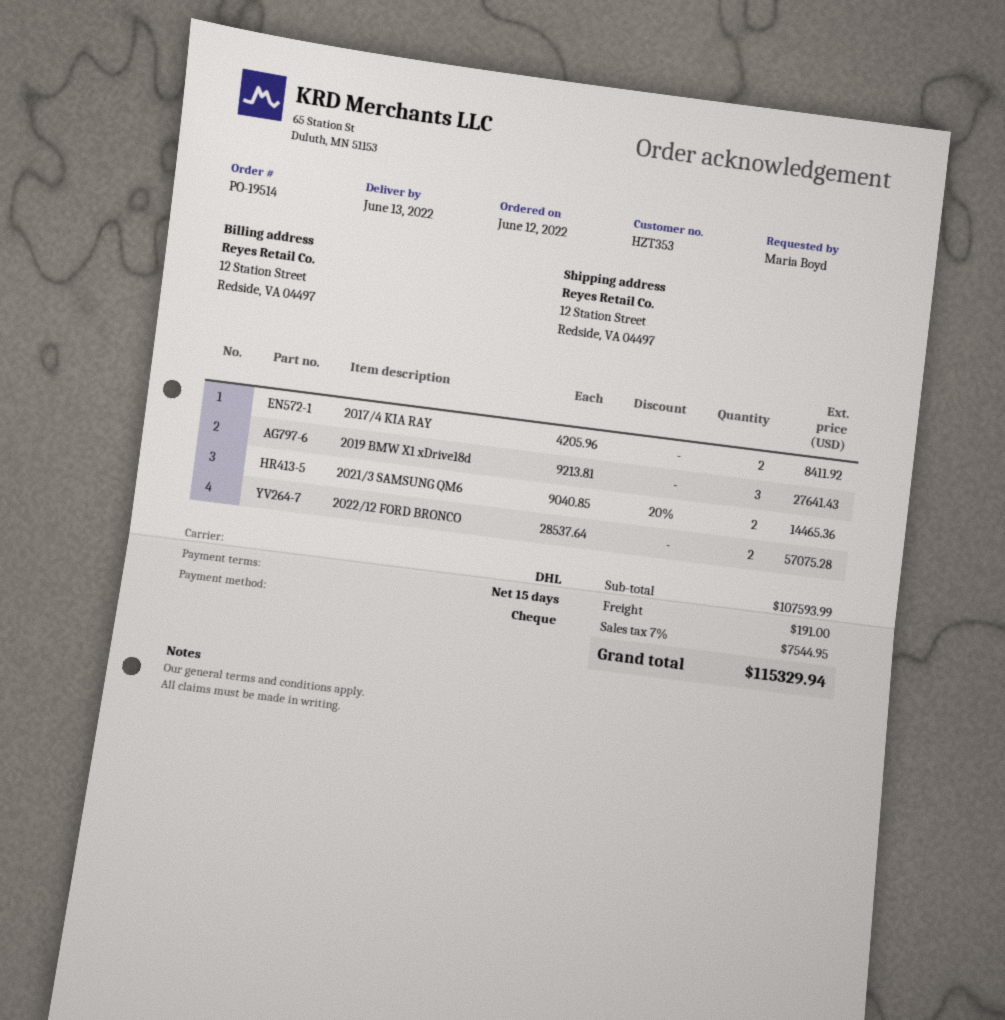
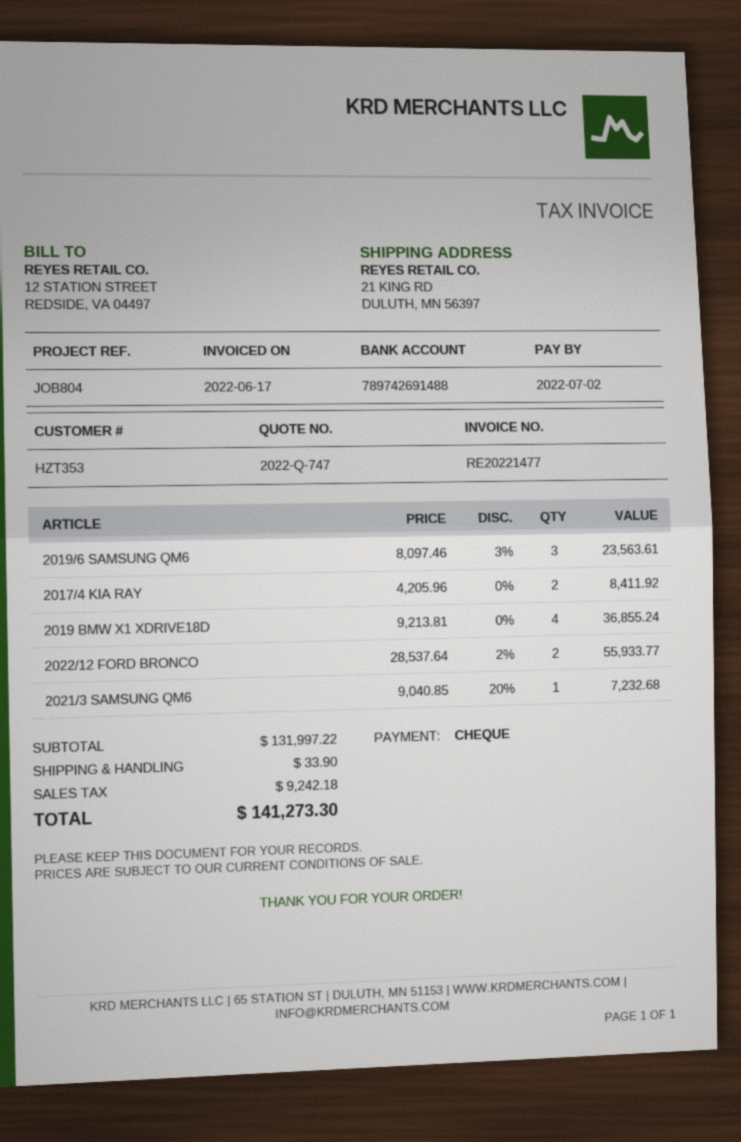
ship to: 12 Station Street, Redside, VA 04497 -> 21 KING RD, DULUTH, MN 56397
2019 BMW X1 xDrive18d: 3 x 9213.81 = 27641.43 -> 4 x 9213.81 = 36855.24
2021/3 SAMSUNG QM6: 2 x 9040.85 - 20% = 14465.36 -> 1 x 9040.85 - 20% = 7232.68
2022/12 FORD BRONCO: 2 x 28537.64 = 57075.28 -> 2 x 28537.64 - 2% = 55933.77
2019/6 SAMSUNG QM6: none -> 3 x 8097.46 - 3% = 23563.61
subtotal: 107593.99 -> 131997.22
shipping: 191.00 -> 33.90
tax: 7544.95 -> 9242.18
total: 115329.94 -> 141273.30

